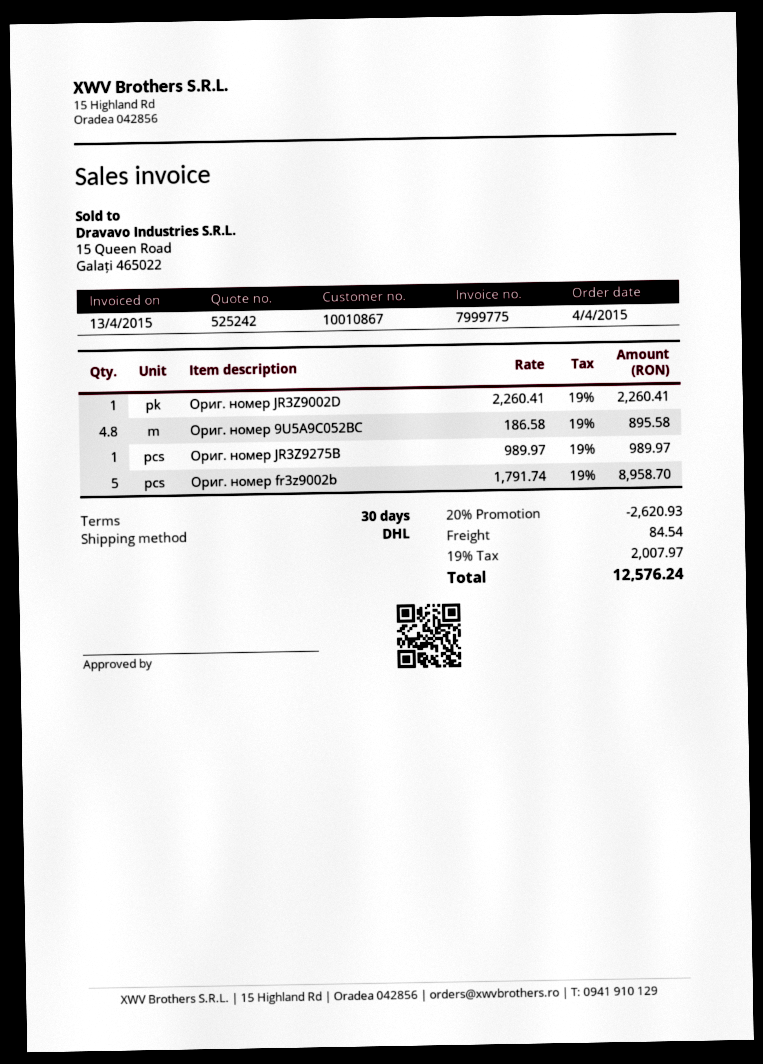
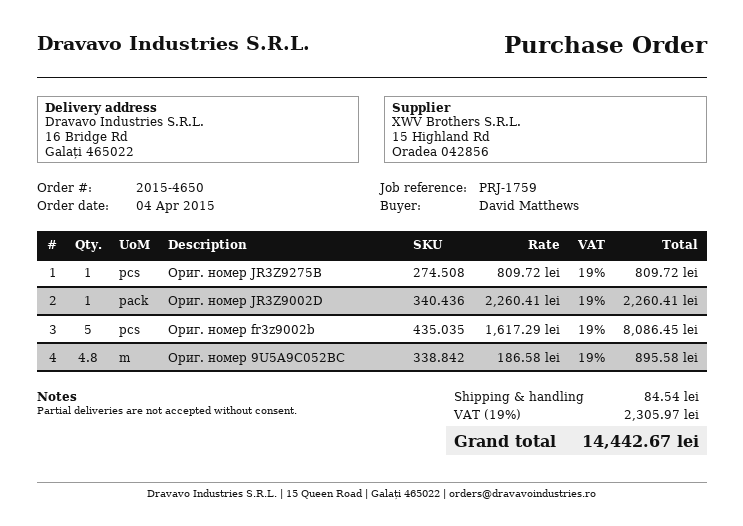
Ориг. номер JR3Z9275B: 1 x 989.97 = 989.97 -> 1 x 809.72 = 809.72
Ориг. номер fr3z9002b: 5 x 1791.74 = 8958.70 -> 5 x 1617.29 = 8086.45
discount: 20% = 2620.93 -> none
tax: 19% = 2007.97 -> 19% = 2305.97
total: 12576.24 -> 14442.67

